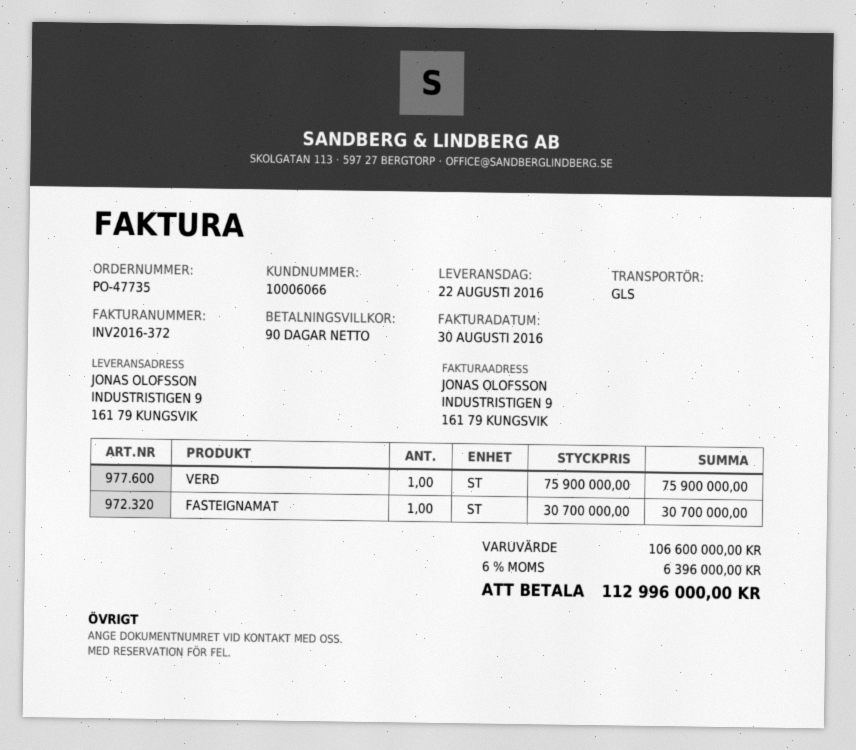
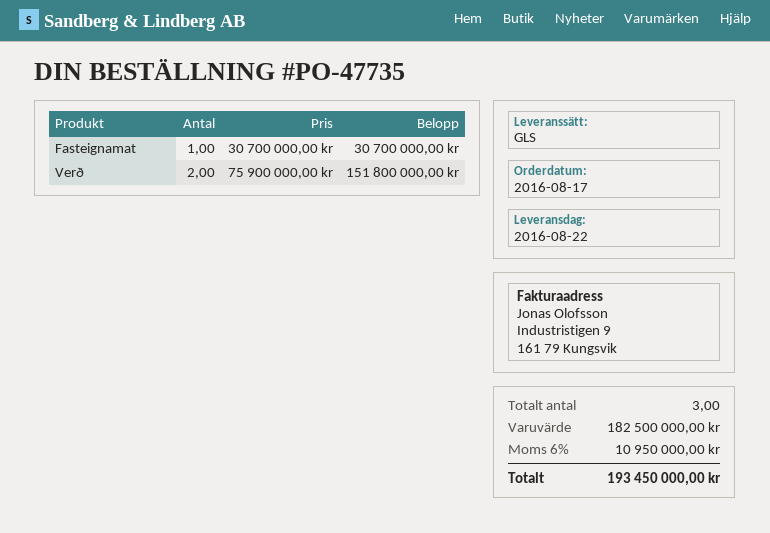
VERÐ: 1 x 75900000.00 = 75900000.00 -> 2 x 75900000.00 = 151800000.00
subtotal: 106600000.00 -> 182500000.00
tax: 6% = 6396000.00 -> 6% = 10950000.00
total: 112996000.00 -> 193450000.00

